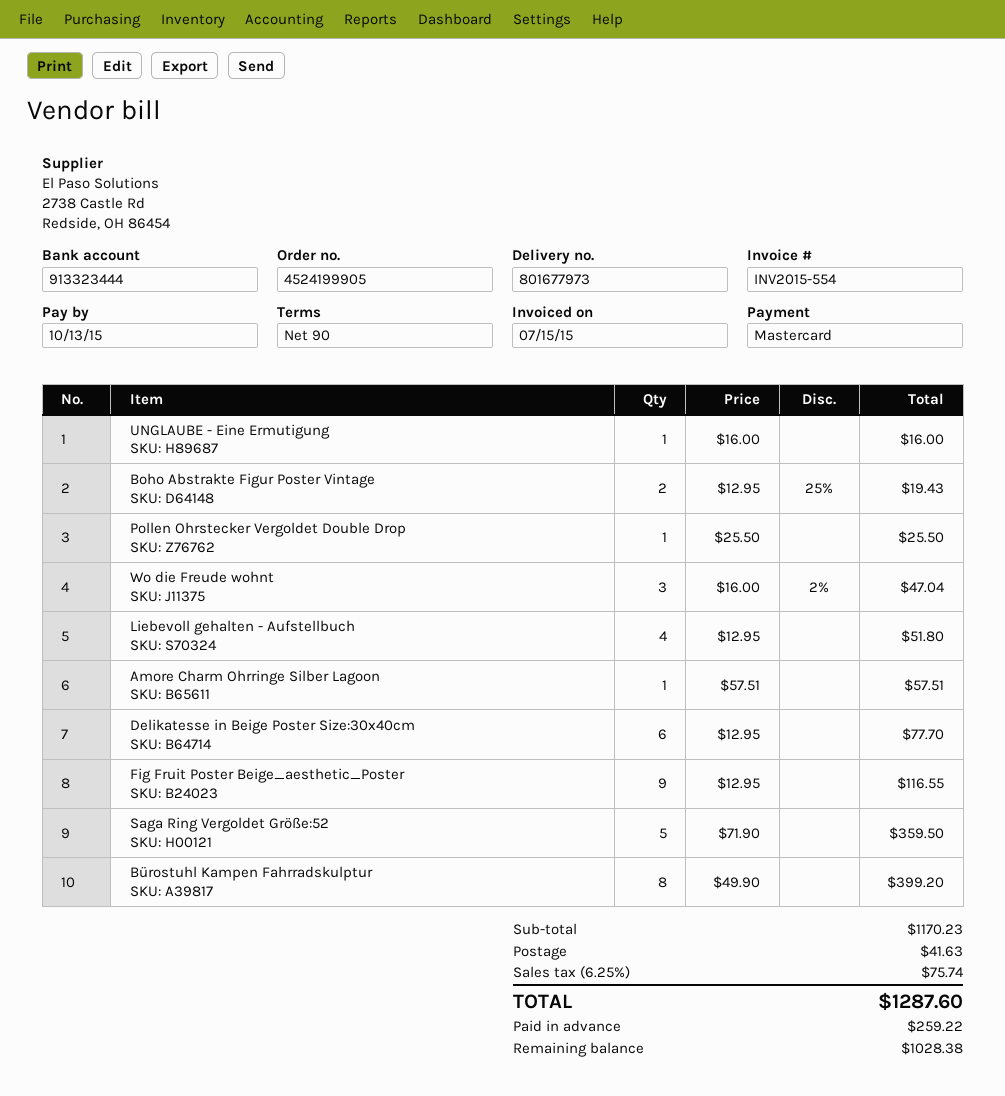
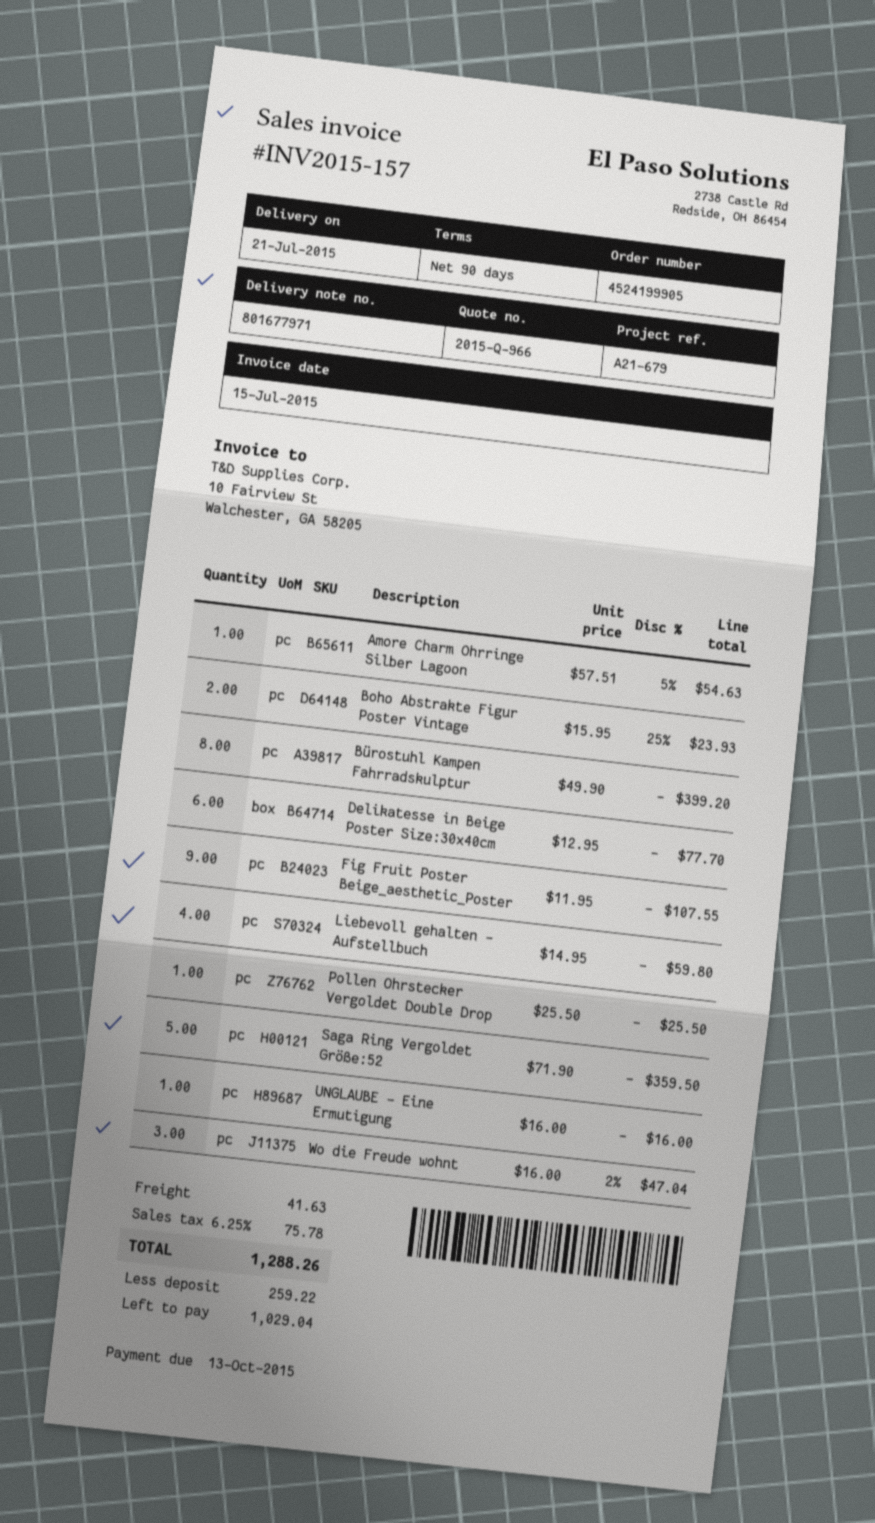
delivery note number: 801677973 -> 801677971
invoice number: INV2015-554 -> INV2015-157
Boho Abstrakte Figur Poster Vintage: 2 x 12.95 - 25% = 19.43 -> 2 x 15.95 - 25% = 23.93
Liebevoll gehalten - Aufstellbuch: 4 x 12.95 = 51.80 -> 4 x 14.95 = 59.80
Amore Charm Ohrringe Silber Lagoon: 1 x 57.51 = 57.51 -> 1 x 57.51 - 5% = 54.63
Fig Fruit Poster Beige_aesthetic_Poster: 9 x 12.95 = 116.55 -> 9 x 11.95 = 107.55
tax: 6.25% = 75.74 -> 6.25% = 75.78
total: 1287.60 -> 1288.26
balance: 1028.38 -> 1029.04

